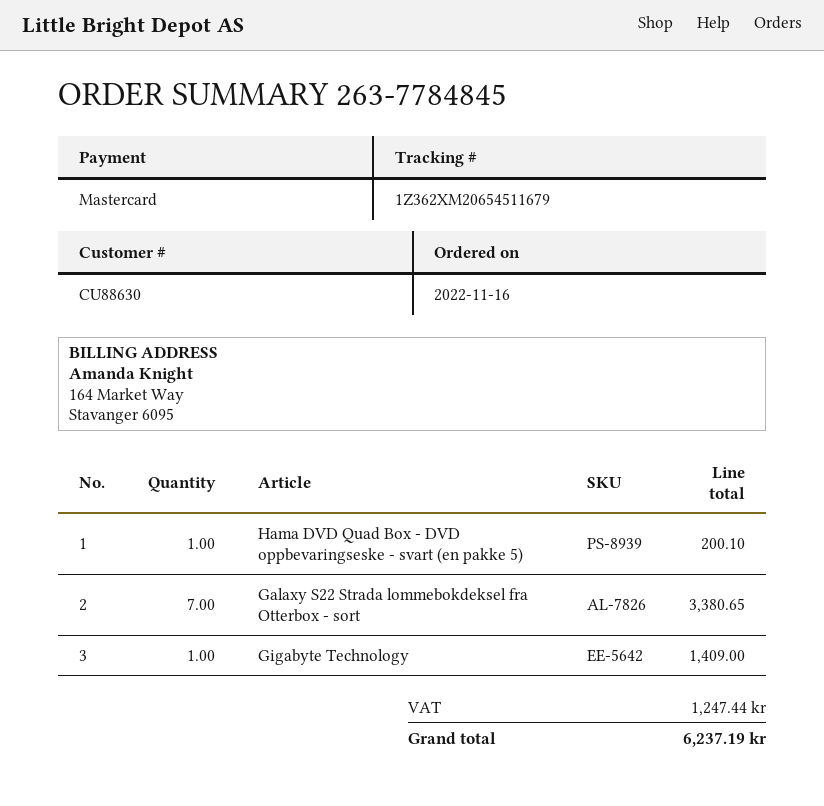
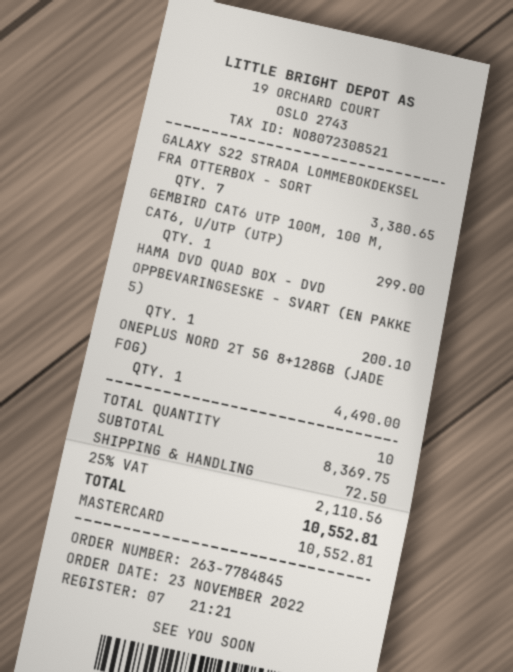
order date: 2022-11-16 -> 2022-11-23
Gigabyte Technology: 1 for 1409.00 -> none
GEMBIRD CAT6 UTP 100M, 100 M, CAT6, U/UTP (UTP): none -> 1 for 299.00
ONEPLUS NORD 2T 5G 8+128GB (JADE FOG): none -> 1 for 4490.00
shipping: none -> 72.50
tax: 1247.44 -> 2110.56
total: 6237.19 -> 10552.81

